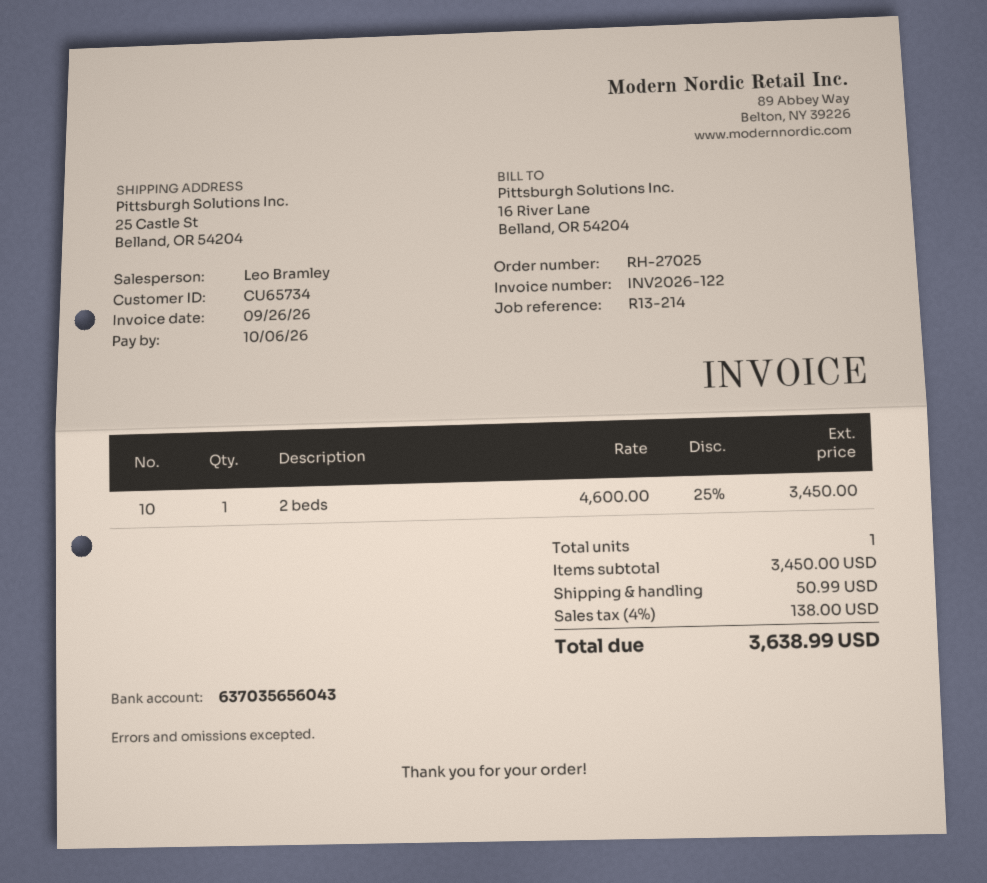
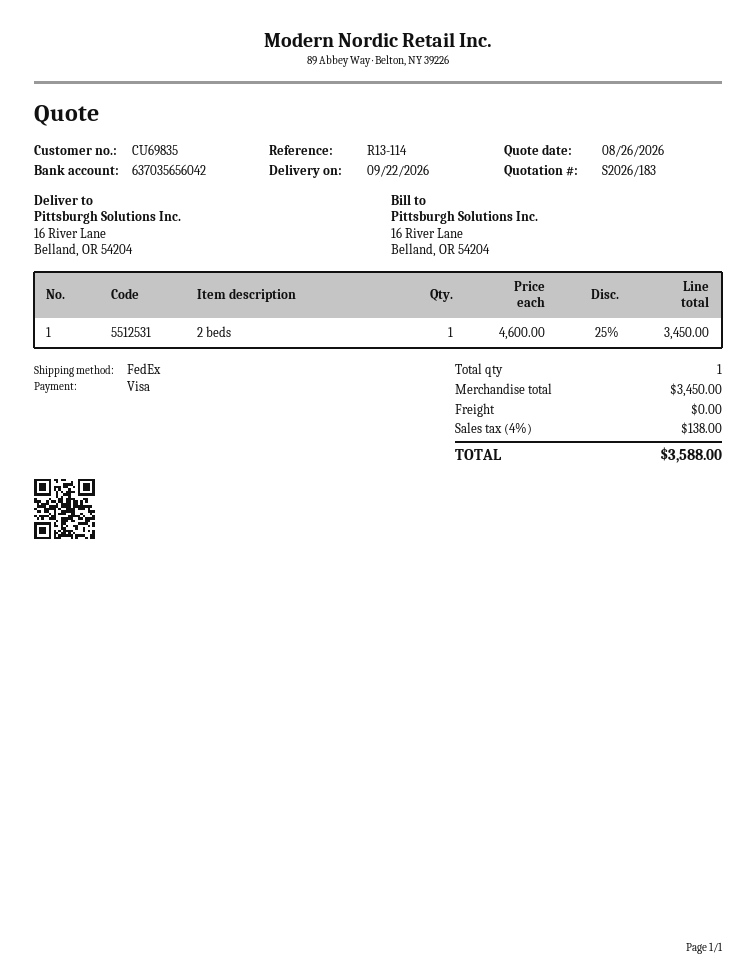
customer number: CU65734 -> CU69835
reference: R13-214 -> R13-114
bank account: 637035656043 -> 637035656042
ship to: 25 Castle St, Belland, OR 54204 -> 16 River Lane, Belland, OR 54204
shipping: 50.99 -> 0.00
total: 3638.99 -> 3588.00

